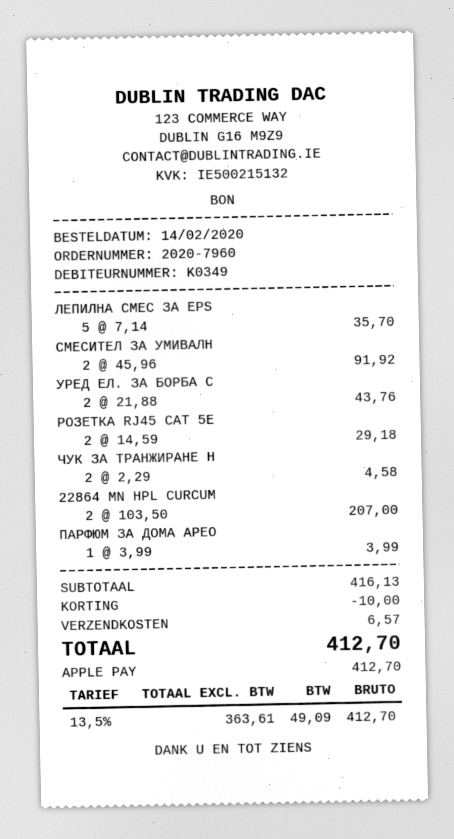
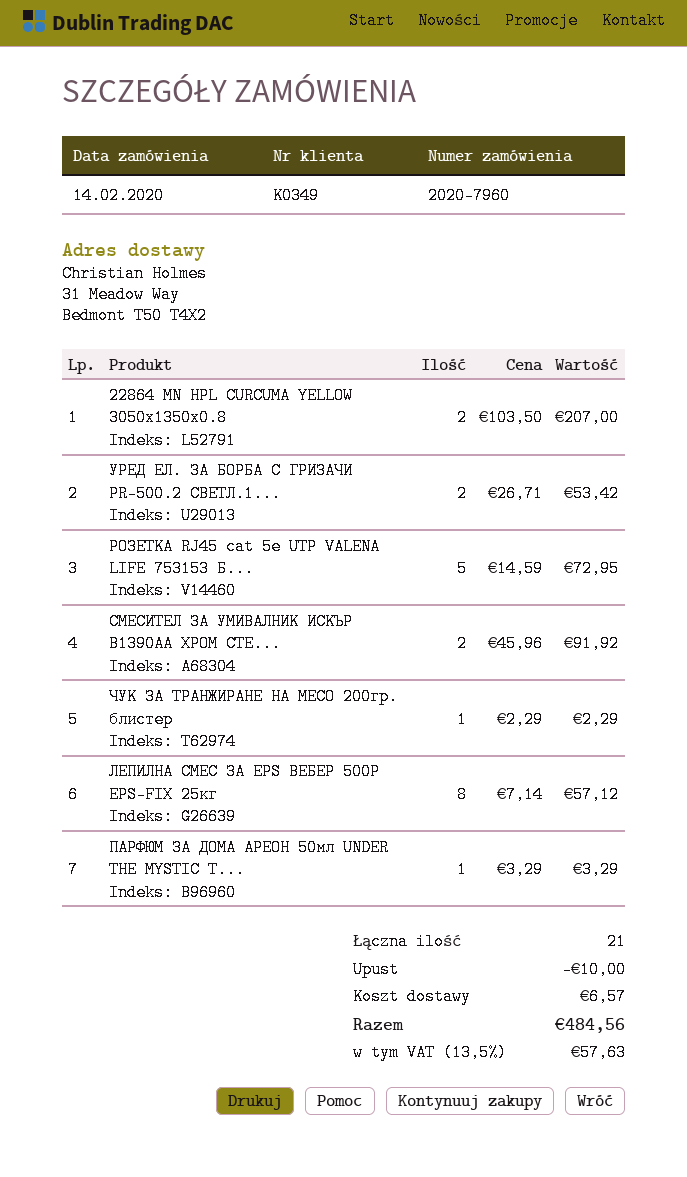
ЛЕПИЛНА СМЕС ЗА ЕPS: 5 x 7.14 = 35.70 -> 8 x 7.14 = 57.12
УРЕД ЕЛ. ЗА БОРБА С: 2 x 21.88 = 43.76 -> 2 x 26.71 = 53.42
РОЗЕТКА RJ45 CAT 5E: 2 x 14.59 = 29.18 -> 5 x 14.59 = 72.95
ЧУК ЗА ТРАНЖИРАНЕ Н: 2 x 2.29 = 4.58 -> 1 x 2.29 = 2.29
ПАРФЮМ ЗА ДОМА АРЕО: 1 x 3.99 = 3.99 -> 1 x 3.29 = 3.29
tax: 13.5% = 49.09 -> 13.5% = 57.63
total: 412.70 -> 484.56

